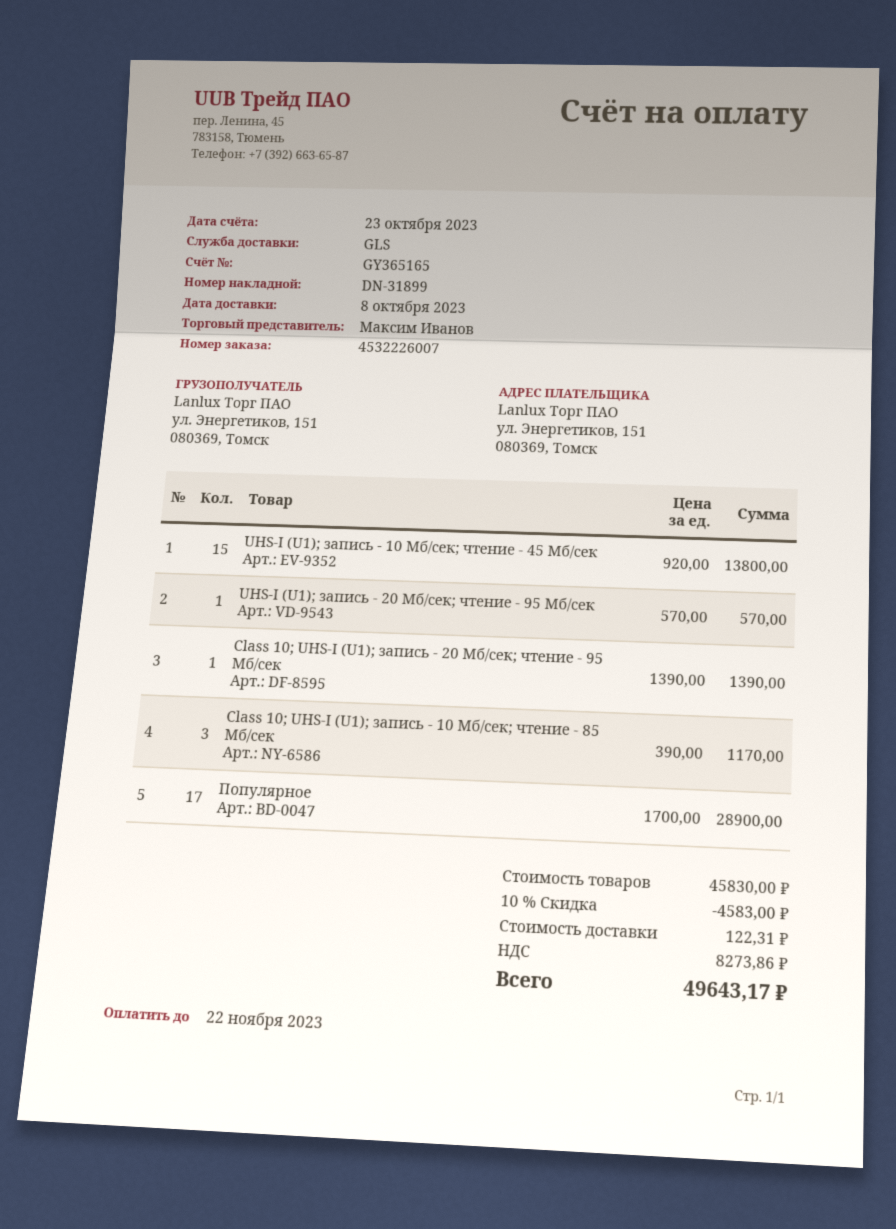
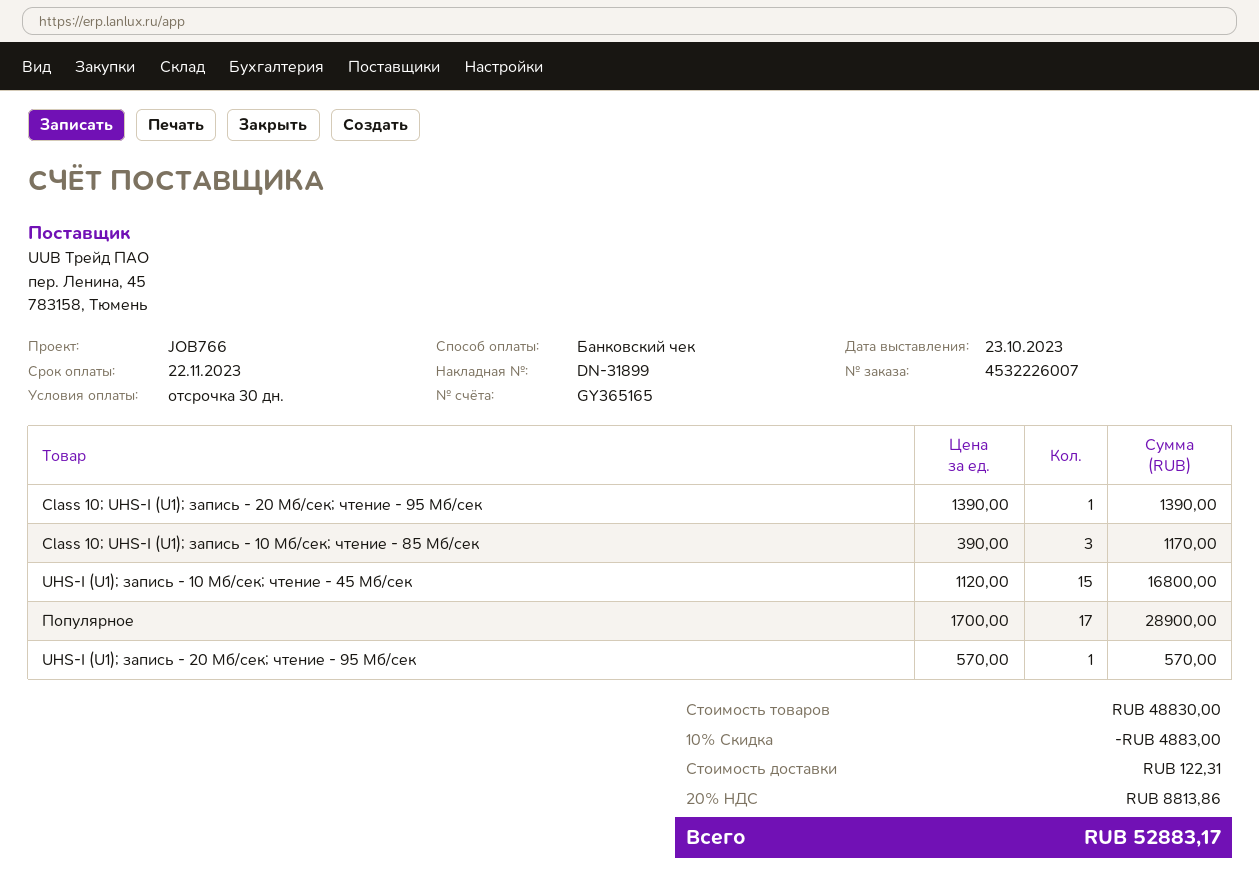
UHS-I (U1); запись - 10 Мб/сек; чтение - 45 Мб/сек: 15 x 920.00 = 13800.00 -> 15 x 1120.00 = 16800.00
subtotal: 45830.00 -> 48830.00
discount: 10% = 4583.00 -> 10% = 4883.00
tax: 8273.86 -> 8813.86
total: 49643.17 -> 52883.17

